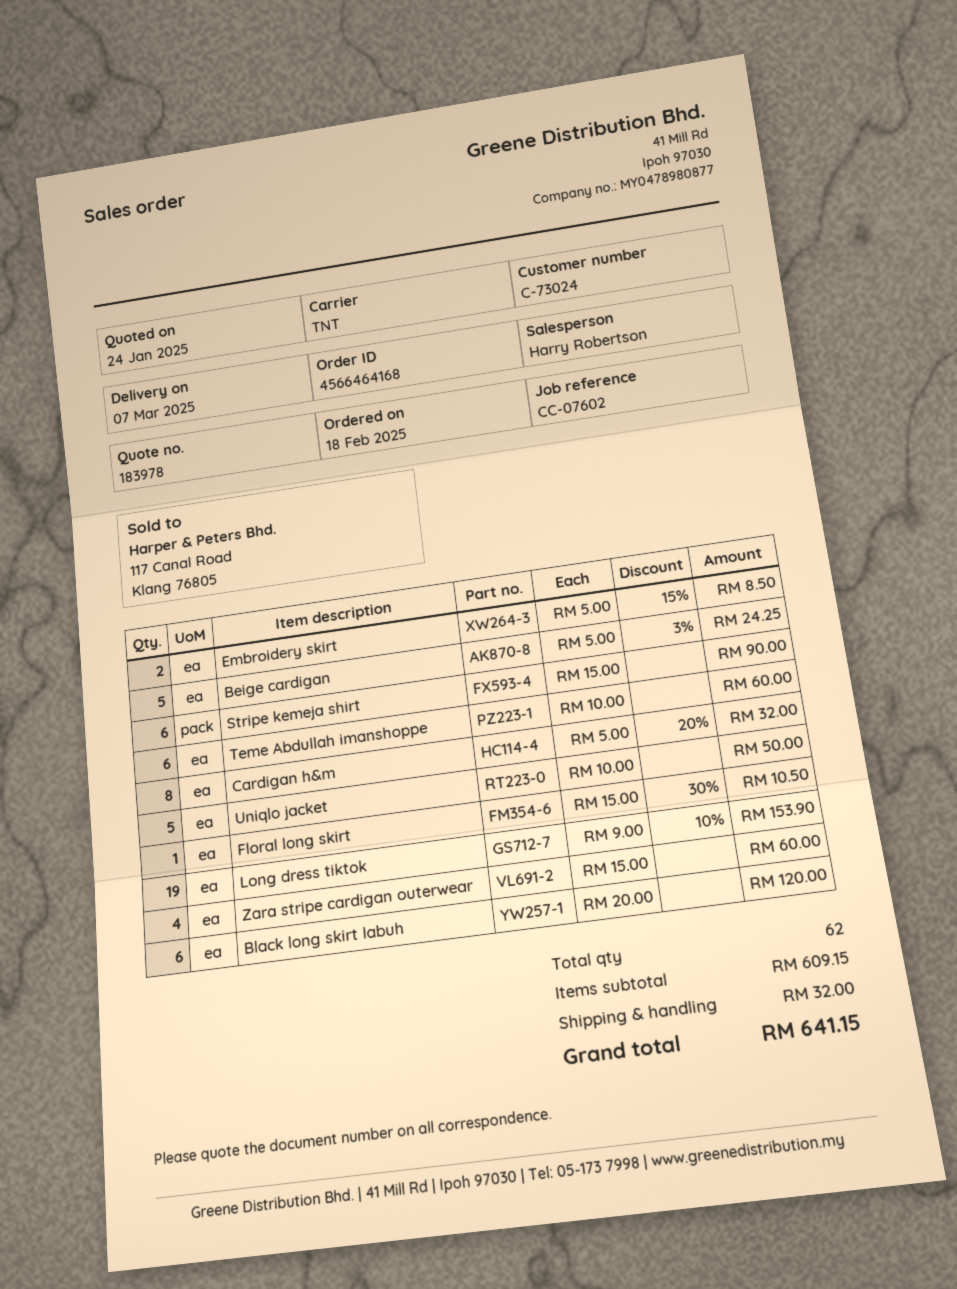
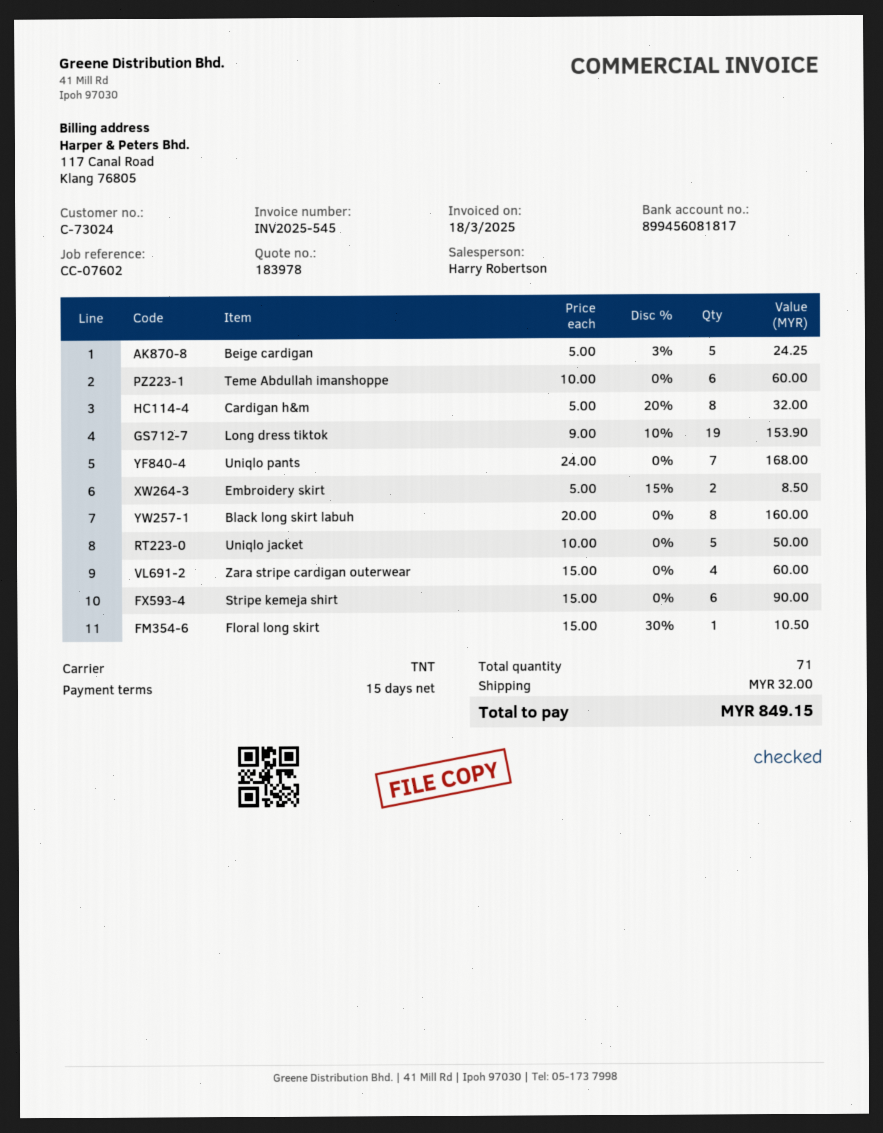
Black long skirt labuh: 6 x 20.00 = 120.00 -> 8 x 20.00 = 160.00
Uniqlo pants: none -> 7 x 24.00 = 168.00
total quantity: 62 -> 71
total: 641.15 -> 849.15

